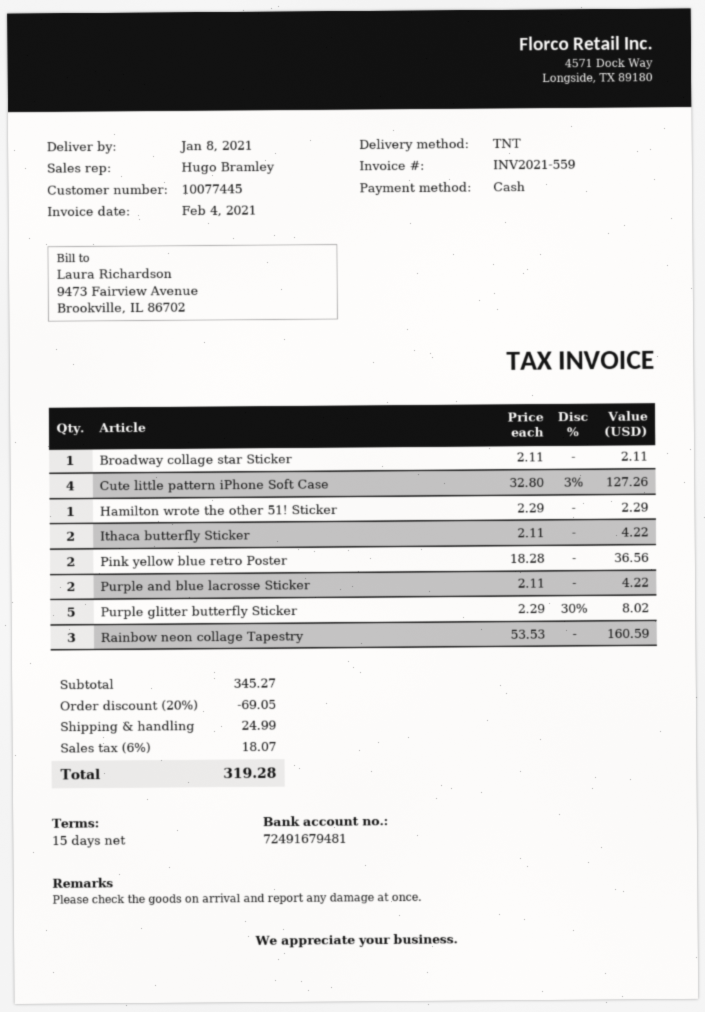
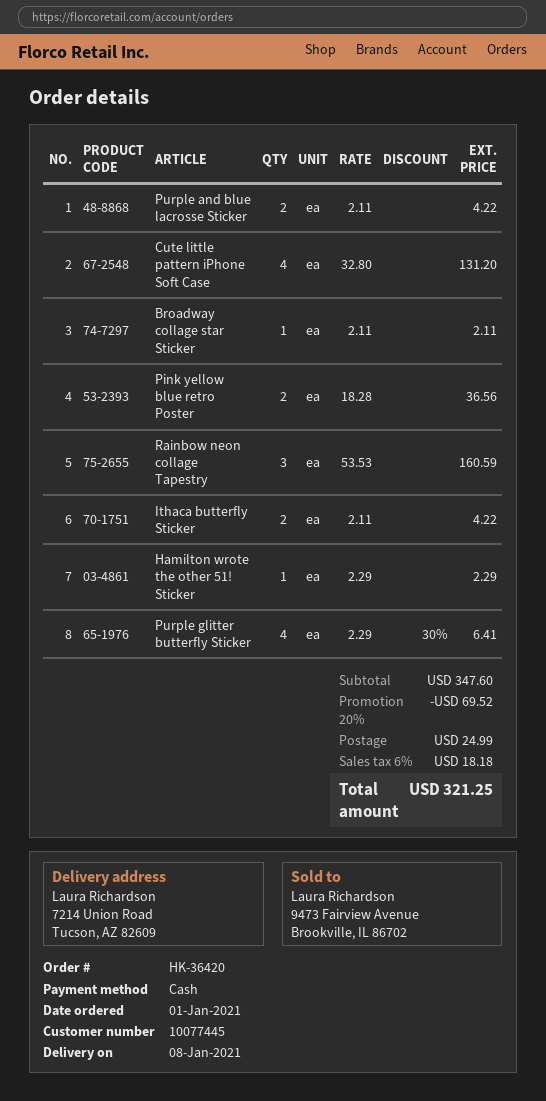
Cute little pattern iPhone Soft Case: 4 x 32.80 - 3% = 127.26 -> 4 x 32.80 = 131.20
Purple glitter butterfly Sticker: 5 x 2.29 - 30% = 8.02 -> 4 x 2.29 - 30% = 6.41
subtotal: 345.27 -> 347.60
discount: 20% = 69.05 -> 20% = 69.52
tax: 6% = 18.07 -> 6% = 18.18
total: 319.28 -> 321.25

